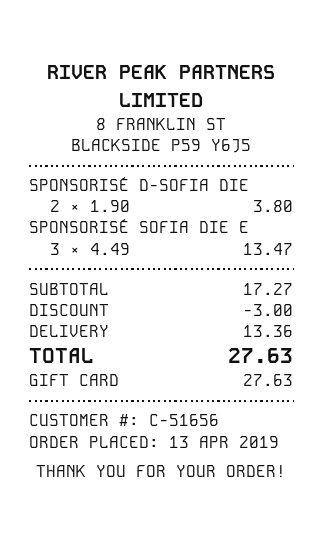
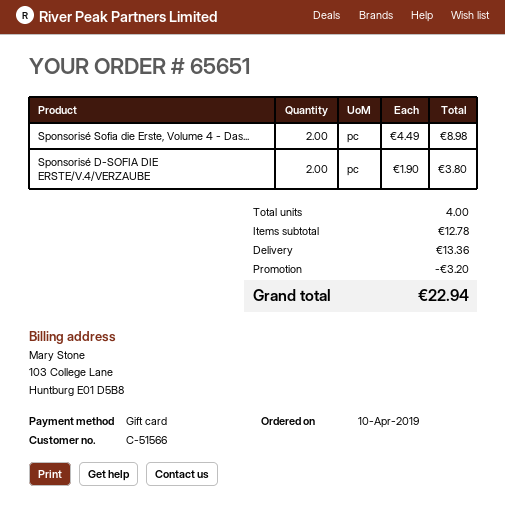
order date: 2019-04-13 -> 2019-04-10
customer number: C-51656 -> C-51566
SPONSORISÉ SOFIA DIE E: 3 x 4.49 = 13.47 -> 2 x 4.49 = 8.98
subtotal: 17.27 -> 12.78
discount: 3.00 -> 3.20
total: 27.63 -> 22.94

